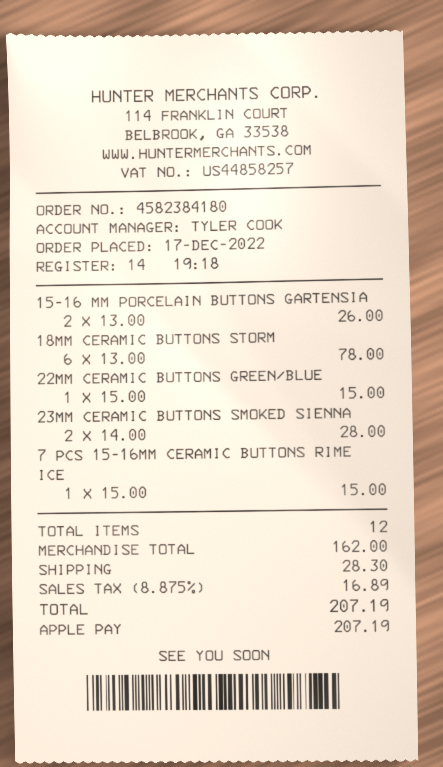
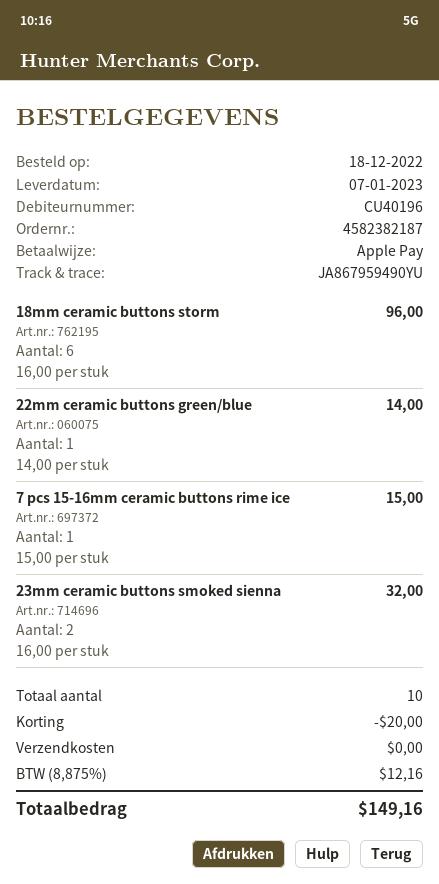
order number: 4582384180 -> 4582382187
order date: 2022-12-17 -> 2022-12-18
15-16 MM PORCELAIN BUTTONS GARTENSIA: 2 x 13.00 = 26.00 -> none
18MM CERAMIC BUTTONS STORM: 6 x 13.00 = 78.00 -> 6 x 16.00 = 96.00
22MM CERAMIC BUTTONS GREEN/BLUE: 1 x 15.00 = 15.00 -> 1 x 14.00 = 14.00
23MM CERAMIC BUTTONS SMOKED SIENNA: 2 x 14.00 = 28.00 -> 2 x 16.00 = 32.00
total quantity: 12 -> 10
discount: none -> 20.00
shipping: 28.30 -> 0.00
tax: 8.875% = 16.89 -> 8.875% = 12.16
total: 207.19 -> 149.16

